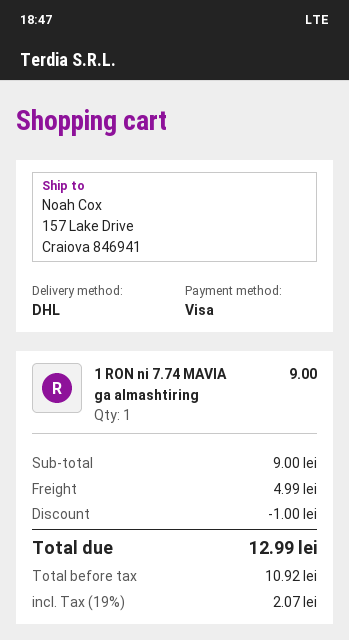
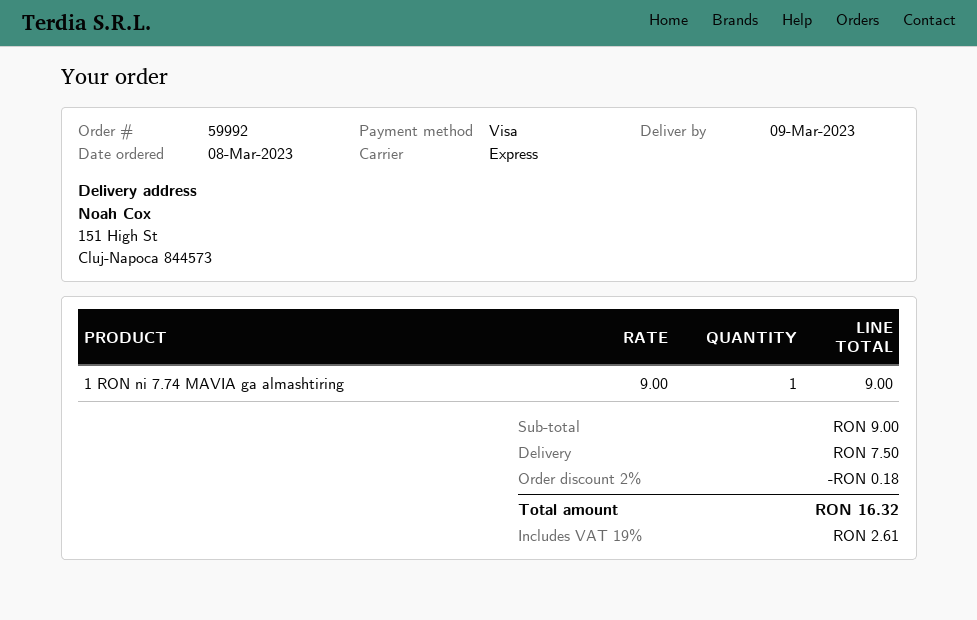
shipping method: DHL -> express
ship to: 157 Lake Drive, Craiova 846941 -> 151 High St, Cluj-Napoca 844573
discount: 1.00 -> 0.18
shipping: 4.99 -> 7.50
tax: 19% = 2.07 -> 19% = 2.61
total: 12.99 -> 16.32

